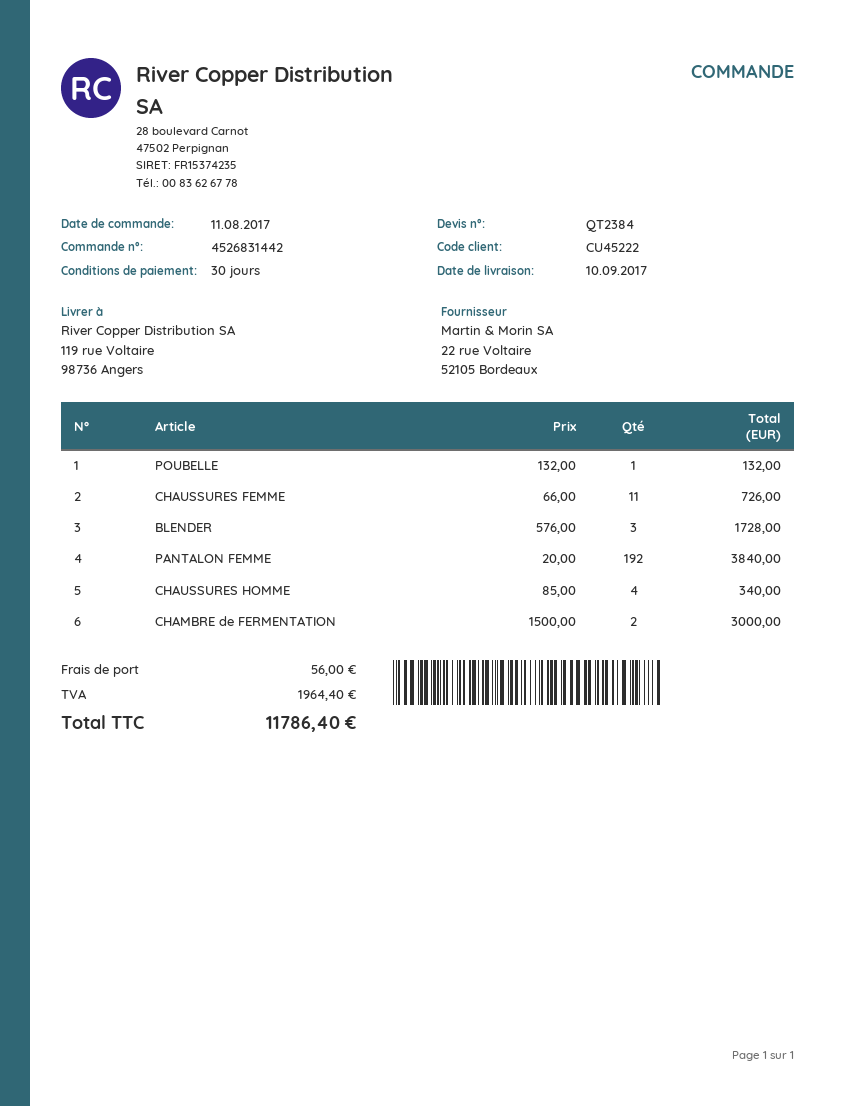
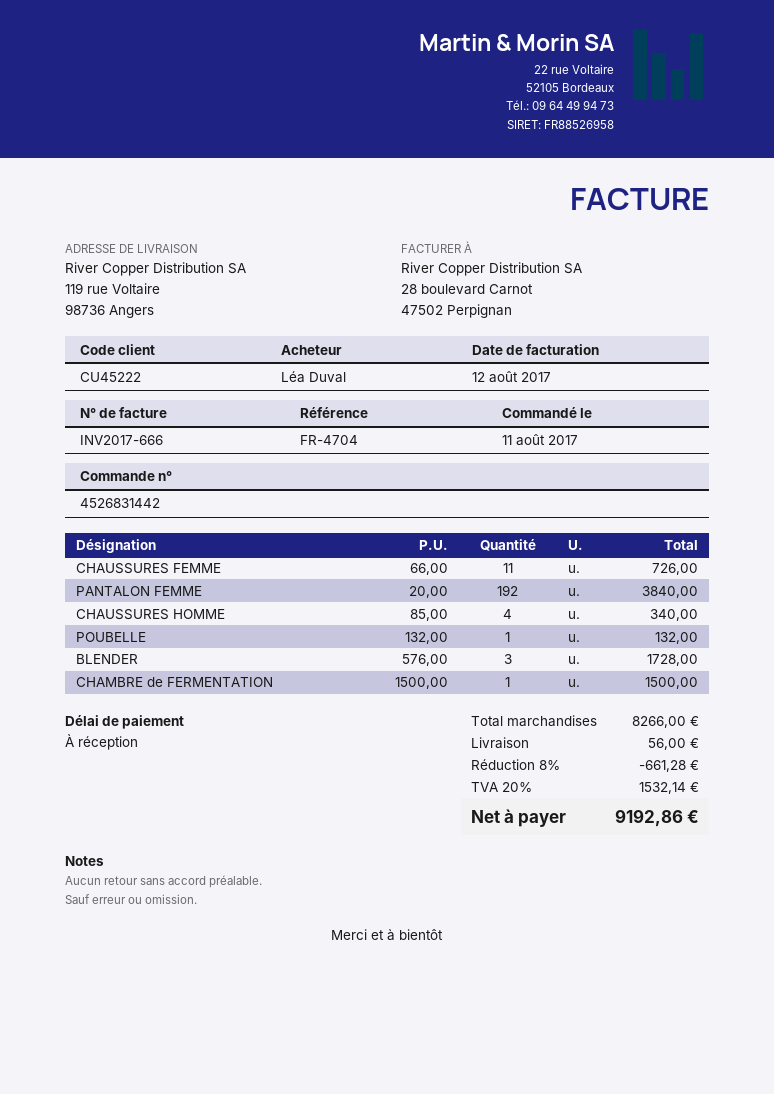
payment terms: 30 days -> on receipt
CHAMBRE de FERMENTATION: 2 x 1500.00 = 3000.00 -> 1 x 1500.00 = 1500.00
discount: none -> 8% = 661.28
tax: 1964.40 -> 1532.14
total: 11786.40 -> 9192.86

